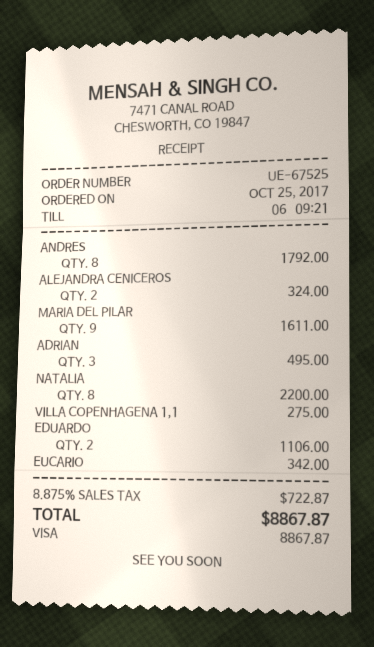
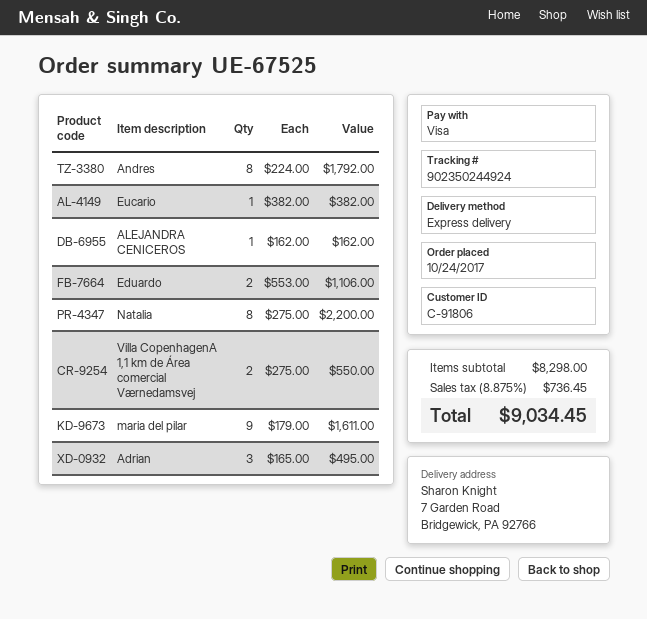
order date: 2017-10-25 -> 2017-10-24
ALEJANDRA CENICEROS: 2 for 324.00 -> 1 for 162.00
VILLA COPENHAGENA 1,1: 1 for 275.00 -> 2 for 550.00
EUCARIO: 1 for 342.00 -> 1 for 382.00
tax: 8.875% = 722.87 -> 8.875% = 736.45
total: 8867.87 -> 9034.45

